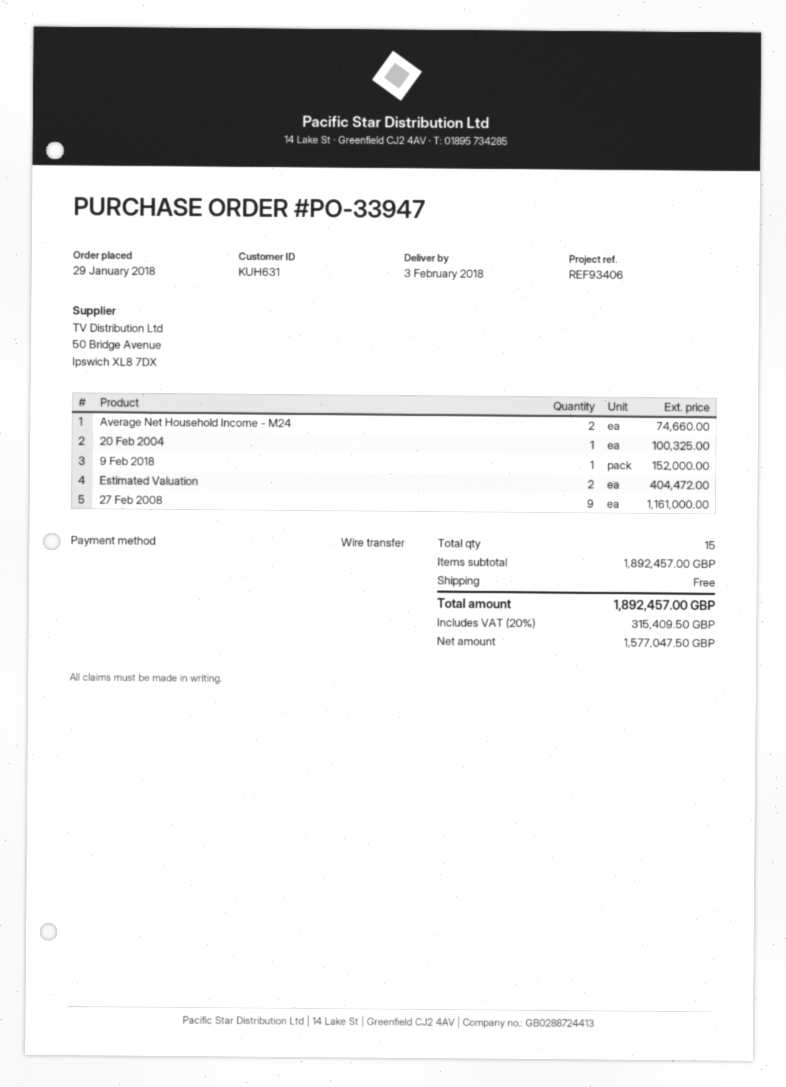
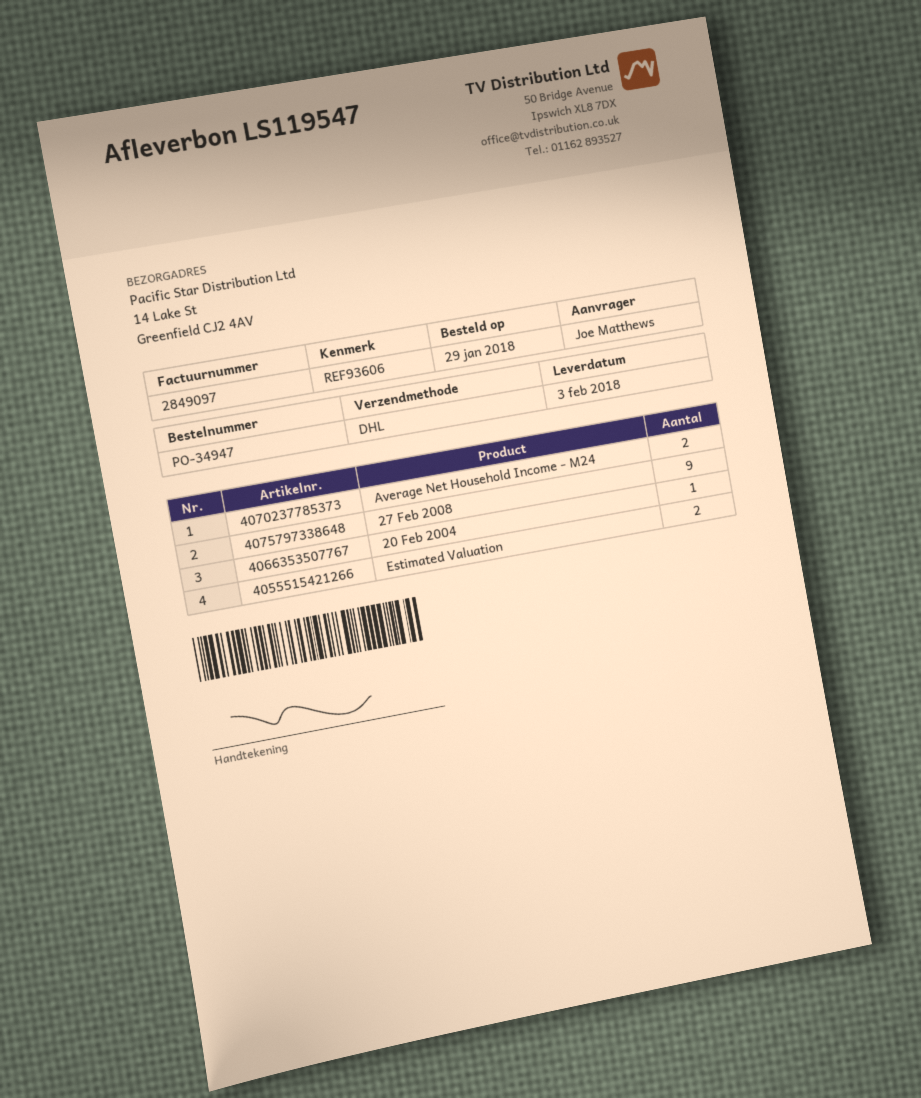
order number: PO-33947 -> PO-34947
reference: REF93406 -> REF93606
9 Feb 2018: 1 -> none

